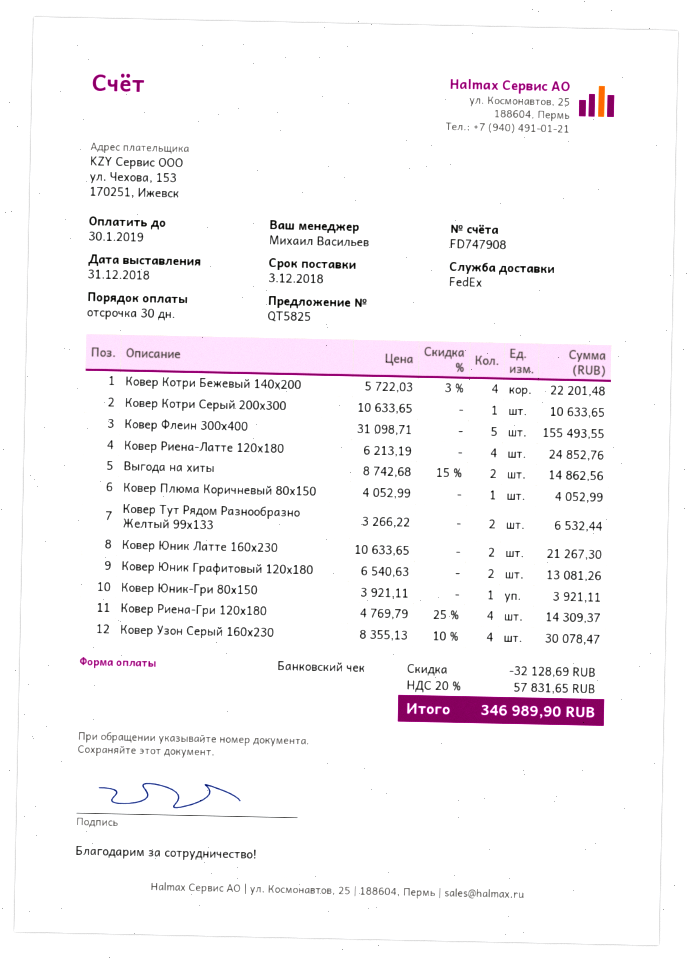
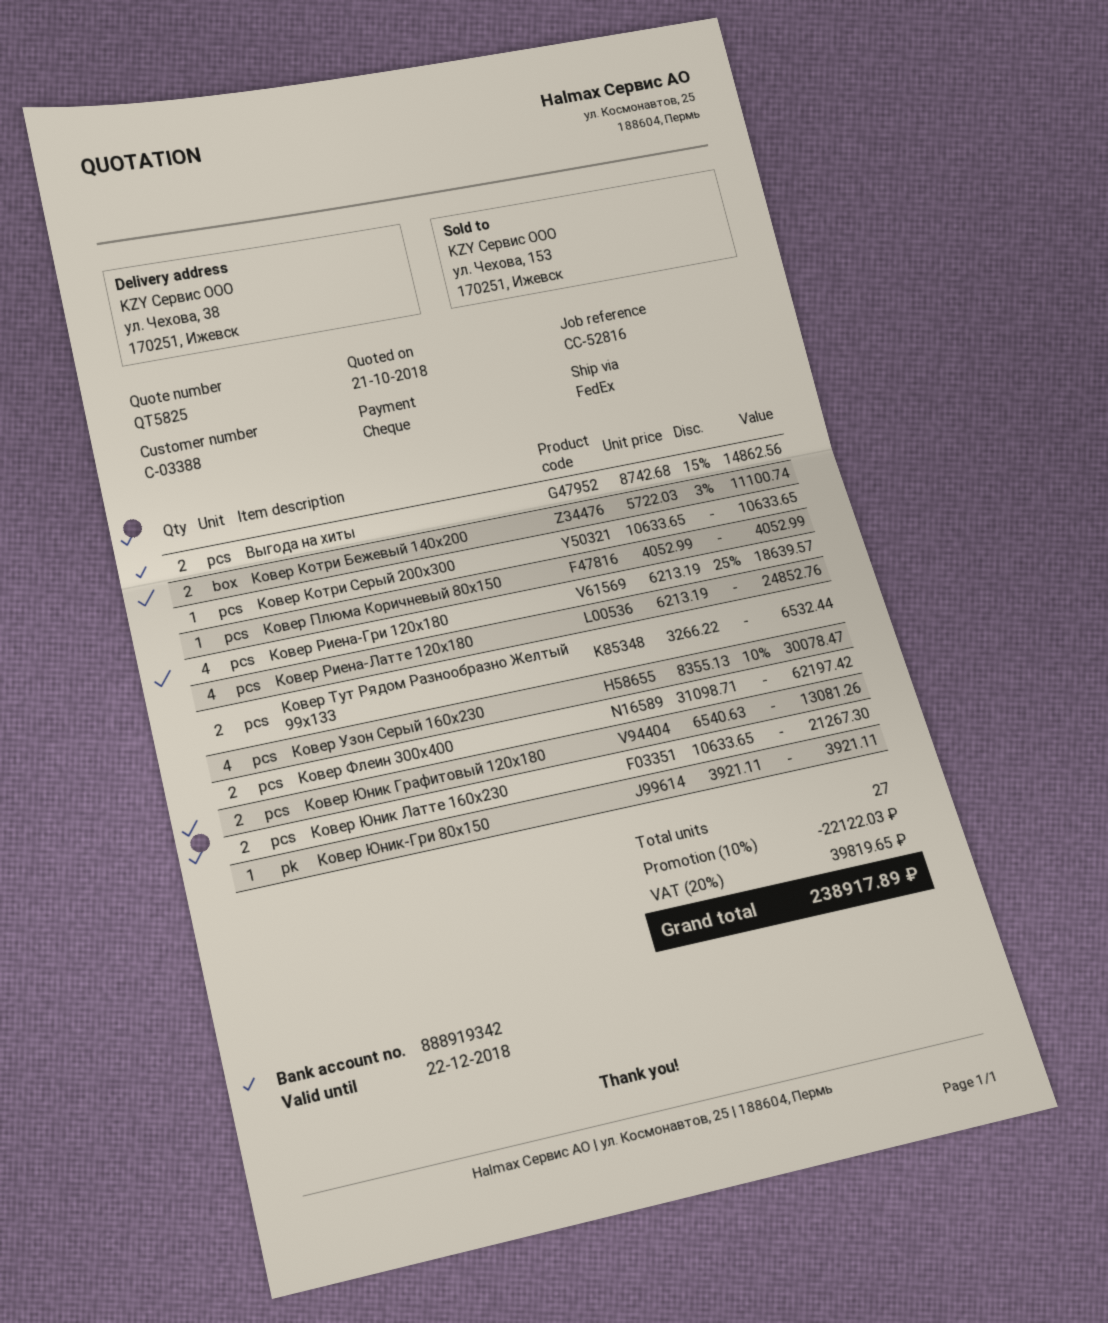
Ковер Котри Бежевый 140x200: 4 x 5722.03 - 3% = 22201.48 -> 2 x 5722.03 - 3% = 11100.74
Ковер Флеин 300x400: 5 x 31098.71 = 155493.55 -> 2 x 31098.71 = 62197.42
Ковер Риена-Гри 120x180: 4 x 4769.79 - 25% = 14309.37 -> 4 x 6213.19 - 25% = 18639.57
discount: 32128.69 -> 22122.03
tax: 20% = 57831.65 -> 20% = 39819.65
total: 346989.90 -> 238917.89

